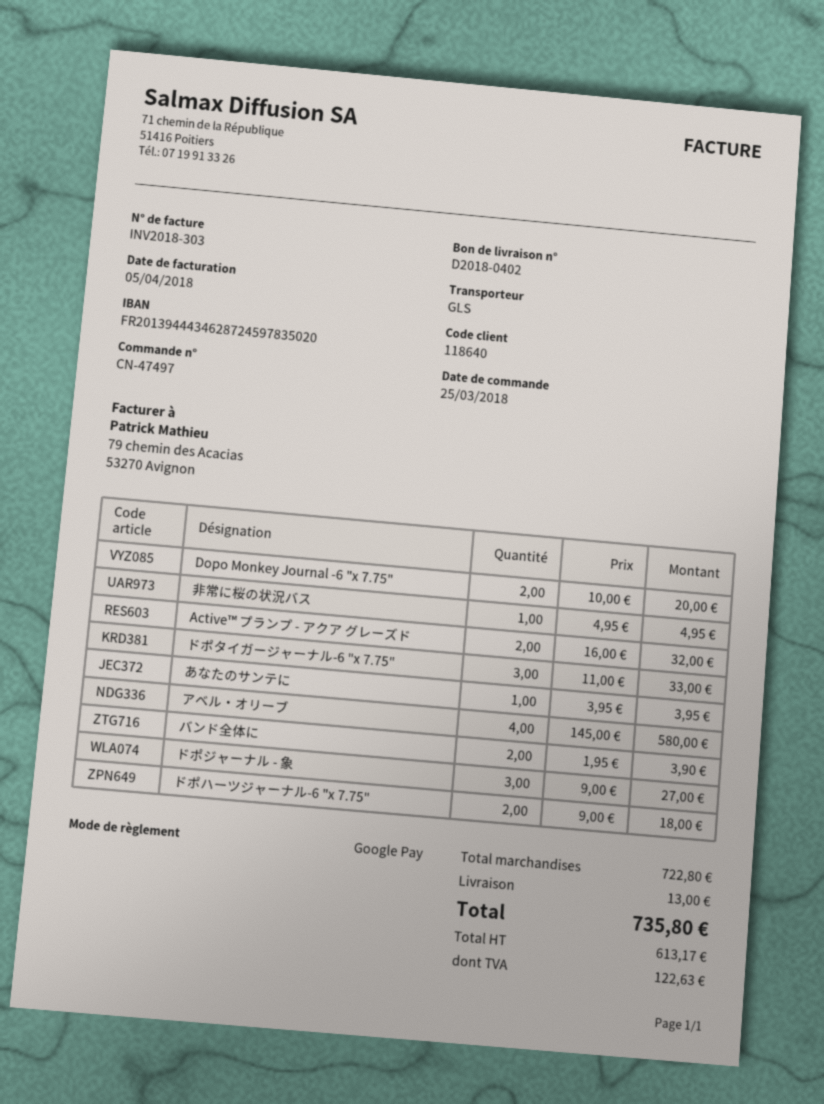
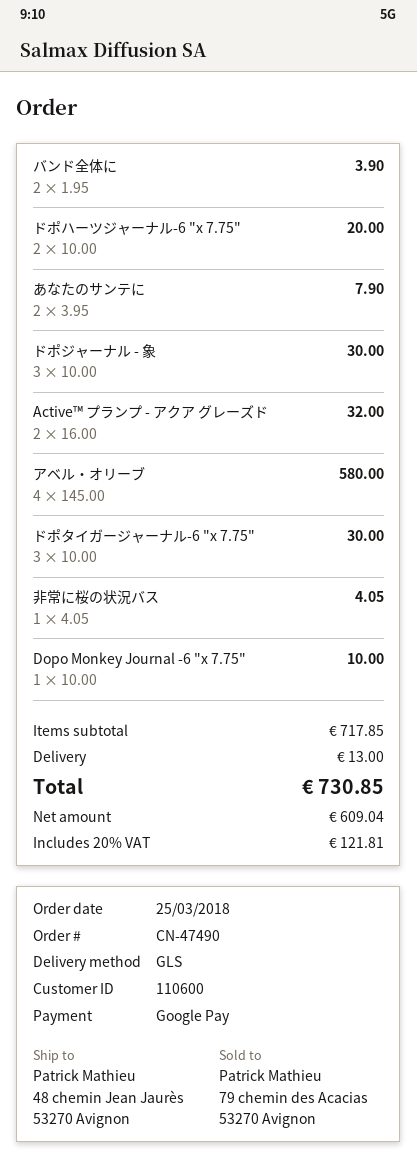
order number: CN-47497 -> CN-47490
customer number: 118640 -> 110600
Dopo Monkey Journal -6 "x 7.75": 2 x 10.00 = 20.00 -> 1 x 10.00 = 10.00
非常に桜の状況バス: 1 x 4.95 = 4.95 -> 1 x 4.05 = 4.05
ドポタイガージャーナル-6 "x 7.75": 3 x 11.00 = 33.00 -> 3 x 10.00 = 30.00
あなたのサンテに: 1 x 3.95 = 3.95 -> 2 x 3.95 = 7.90
ドポジャーナル - 象: 3 x 9.00 = 27.00 -> 3 x 10.00 = 30.00
ドポハーツジャーナル-6 "x 7.75": 2 x 9.00 = 18.00 -> 2 x 10.00 = 20.00
subtotal: 722.80 -> 717.85
net: 613.17 -> 609.04
tax: 122.63 -> 121.81
total: 735.80 -> 730.85

